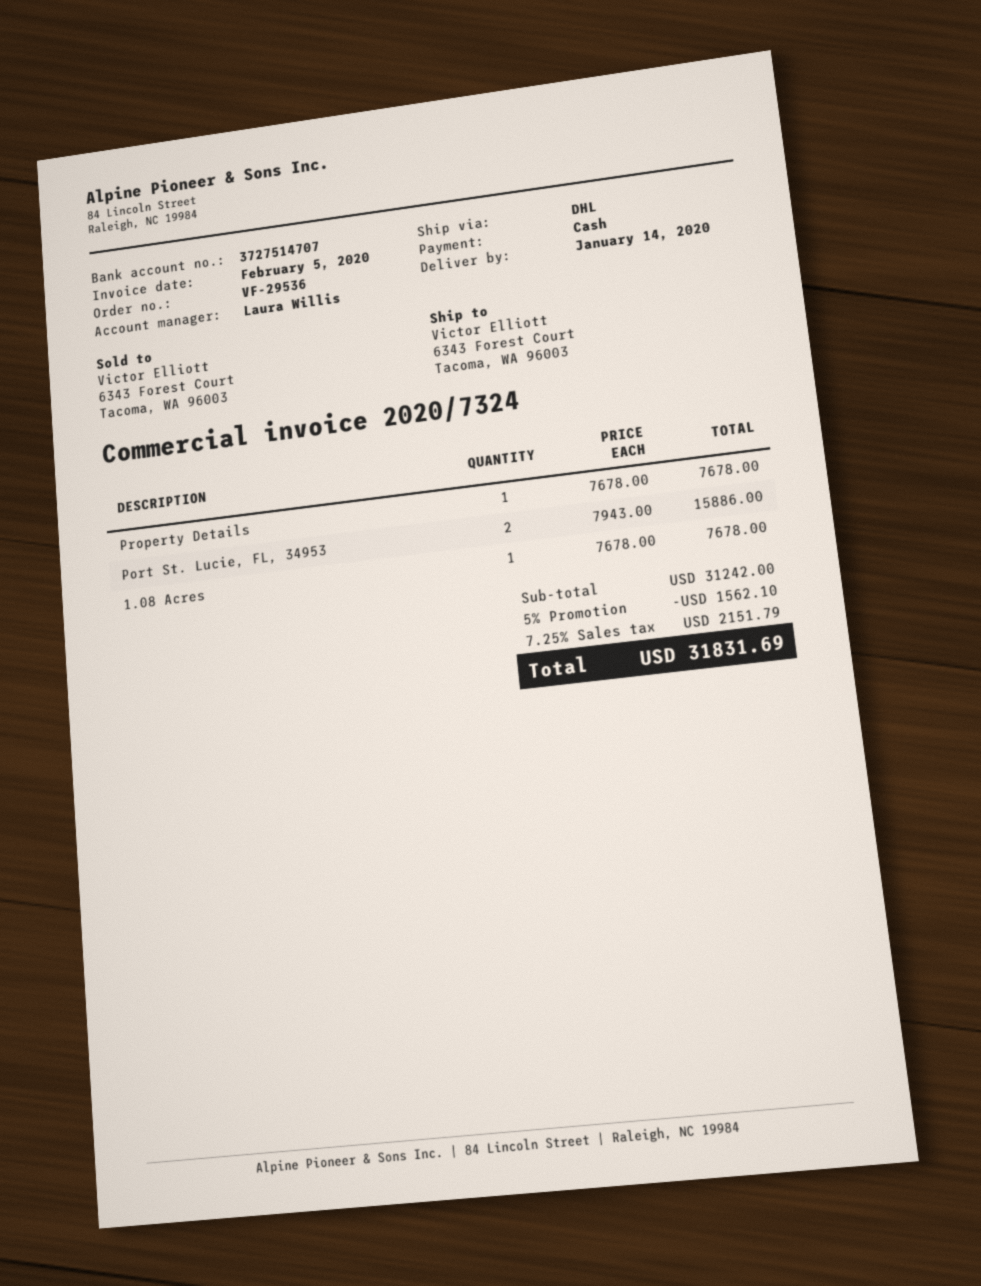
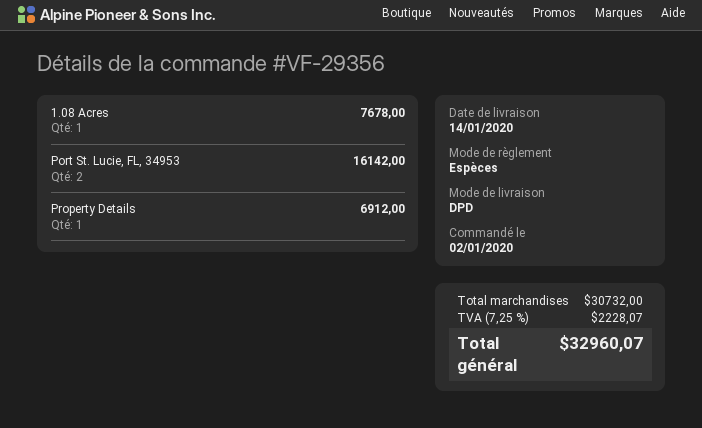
order number: VF-29536 -> VF-29356
shipping method: DHL -> DPD
Property Details: 1 for 7678.00 -> 1 for 6912.00
Port St. Lucie, FL, 34953: 2 for 15886.00 -> 2 for 16142.00
subtotal: 31242.00 -> 30732.00
discount: 5% = 1562.10 -> none
tax: 7.25% = 2151.79 -> 7.25% = 2228.07
total: 31831.69 -> 32960.07

